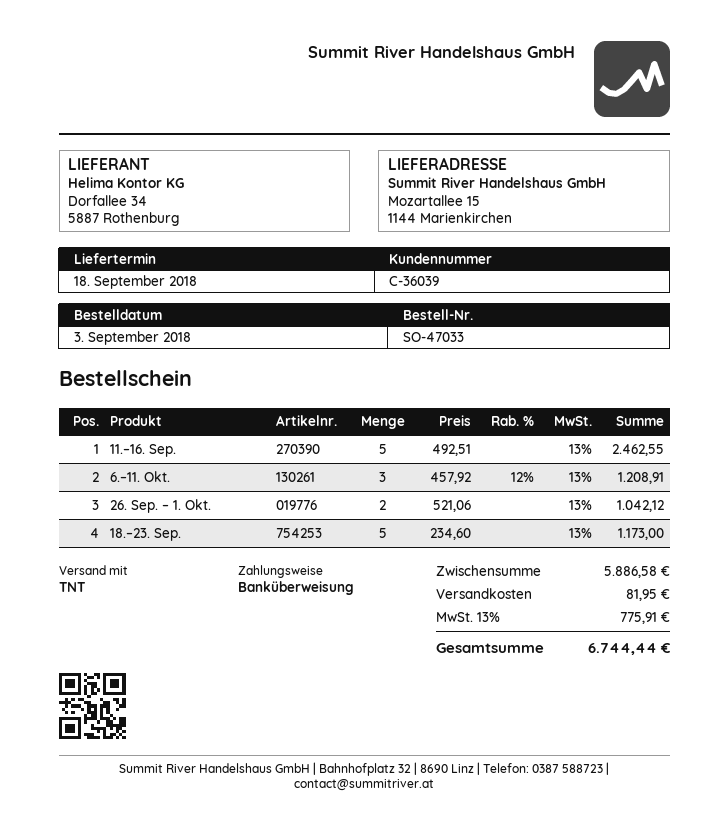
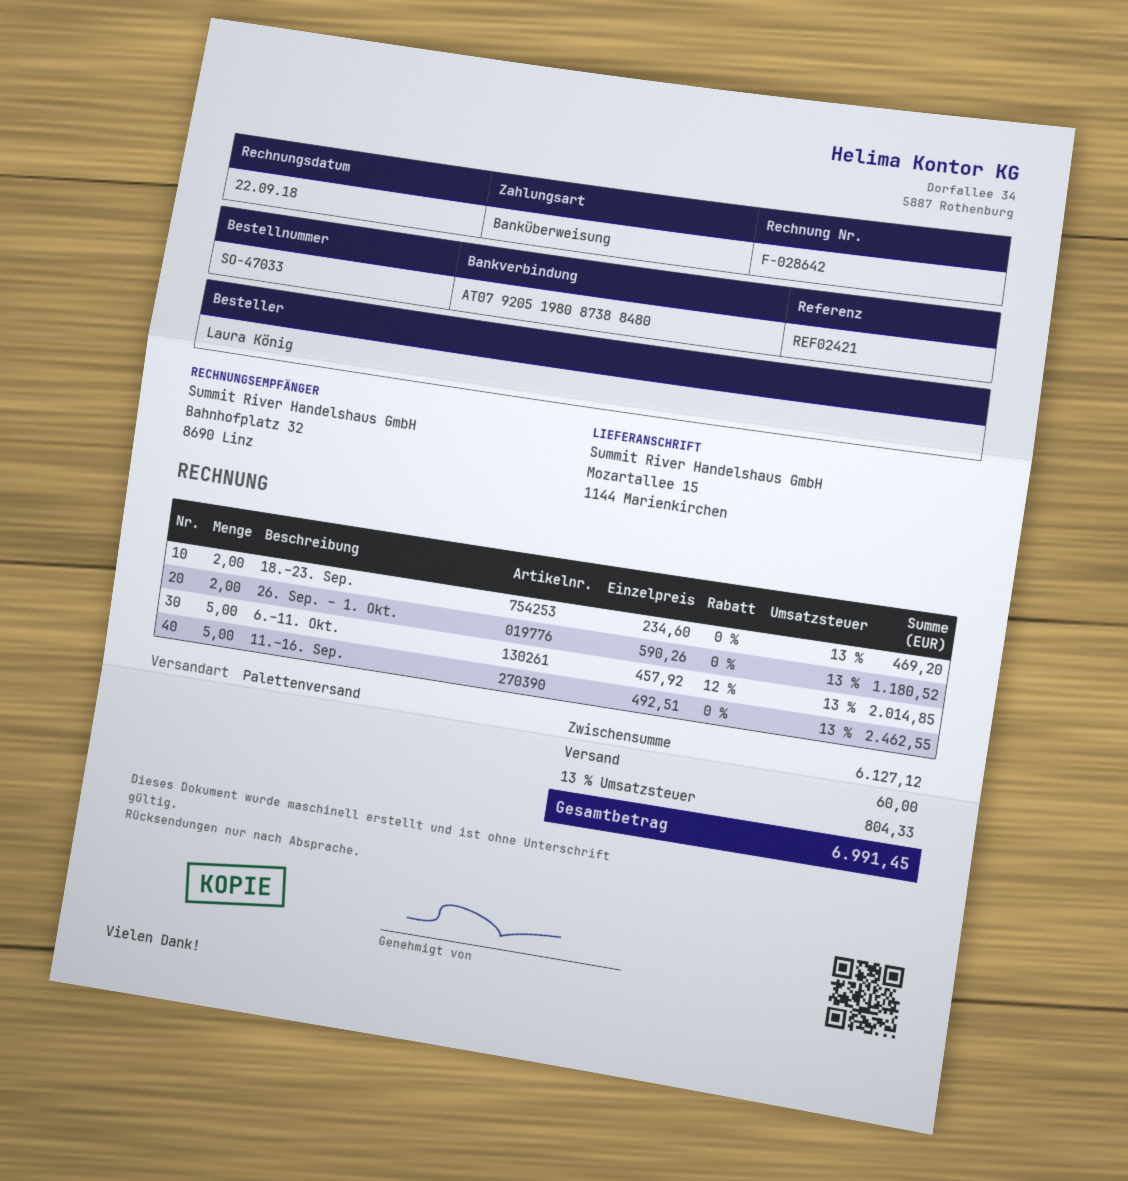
shipping method: TNT -> pallet freight
6.–11. Okt.: 3 x 457.92 - 12% = 1208.91 -> 5 x 457.92 - 12% = 2014.85
26. Sep. – 1. Okt.: 2 x 521.06 = 1042.12 -> 2 x 590.26 = 1180.52
18.–23. Sep.: 5 x 234.60 = 1173.00 -> 2 x 234.60 = 469.20
subtotal: 5886.58 -> 6127.12
shipping: 81.95 -> 60.00
tax: 13% = 775.91 -> 13% = 804.33
total: 6744.44 -> 6991.45

